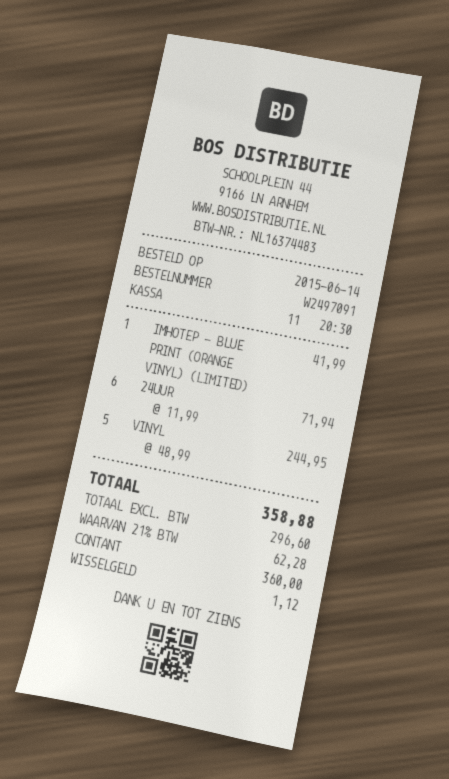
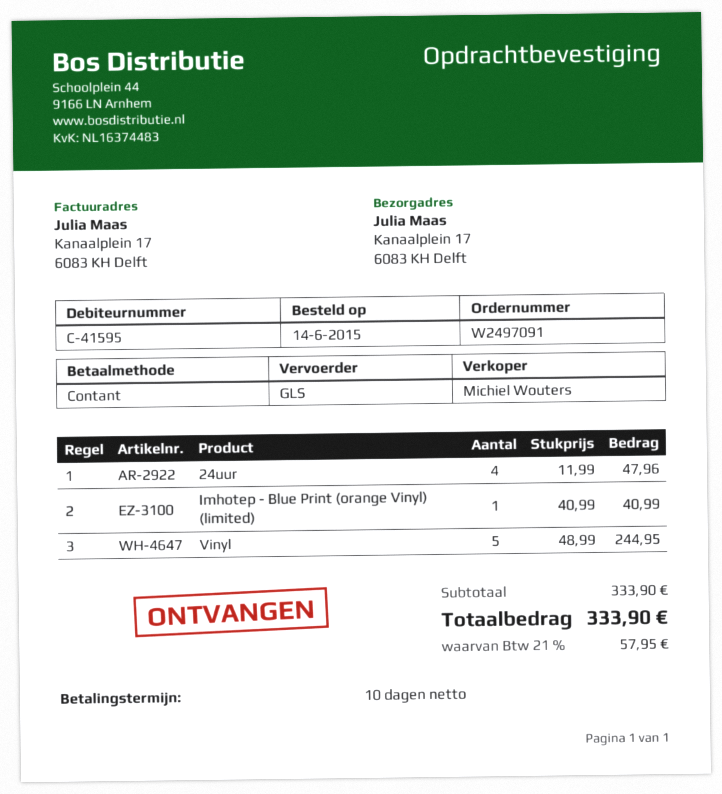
IMHOTEP - BLUE PRINT (ORANGE VINYL) (LIMITED): 1 x 41.99 = 41.99 -> 1 x 40.99 = 40.99
24UUR: 6 x 11.99 = 71.94 -> 4 x 11.99 = 47.96
tax: 21% = 62.28 -> 21% = 57.95
total: 358.88 -> 333.90

